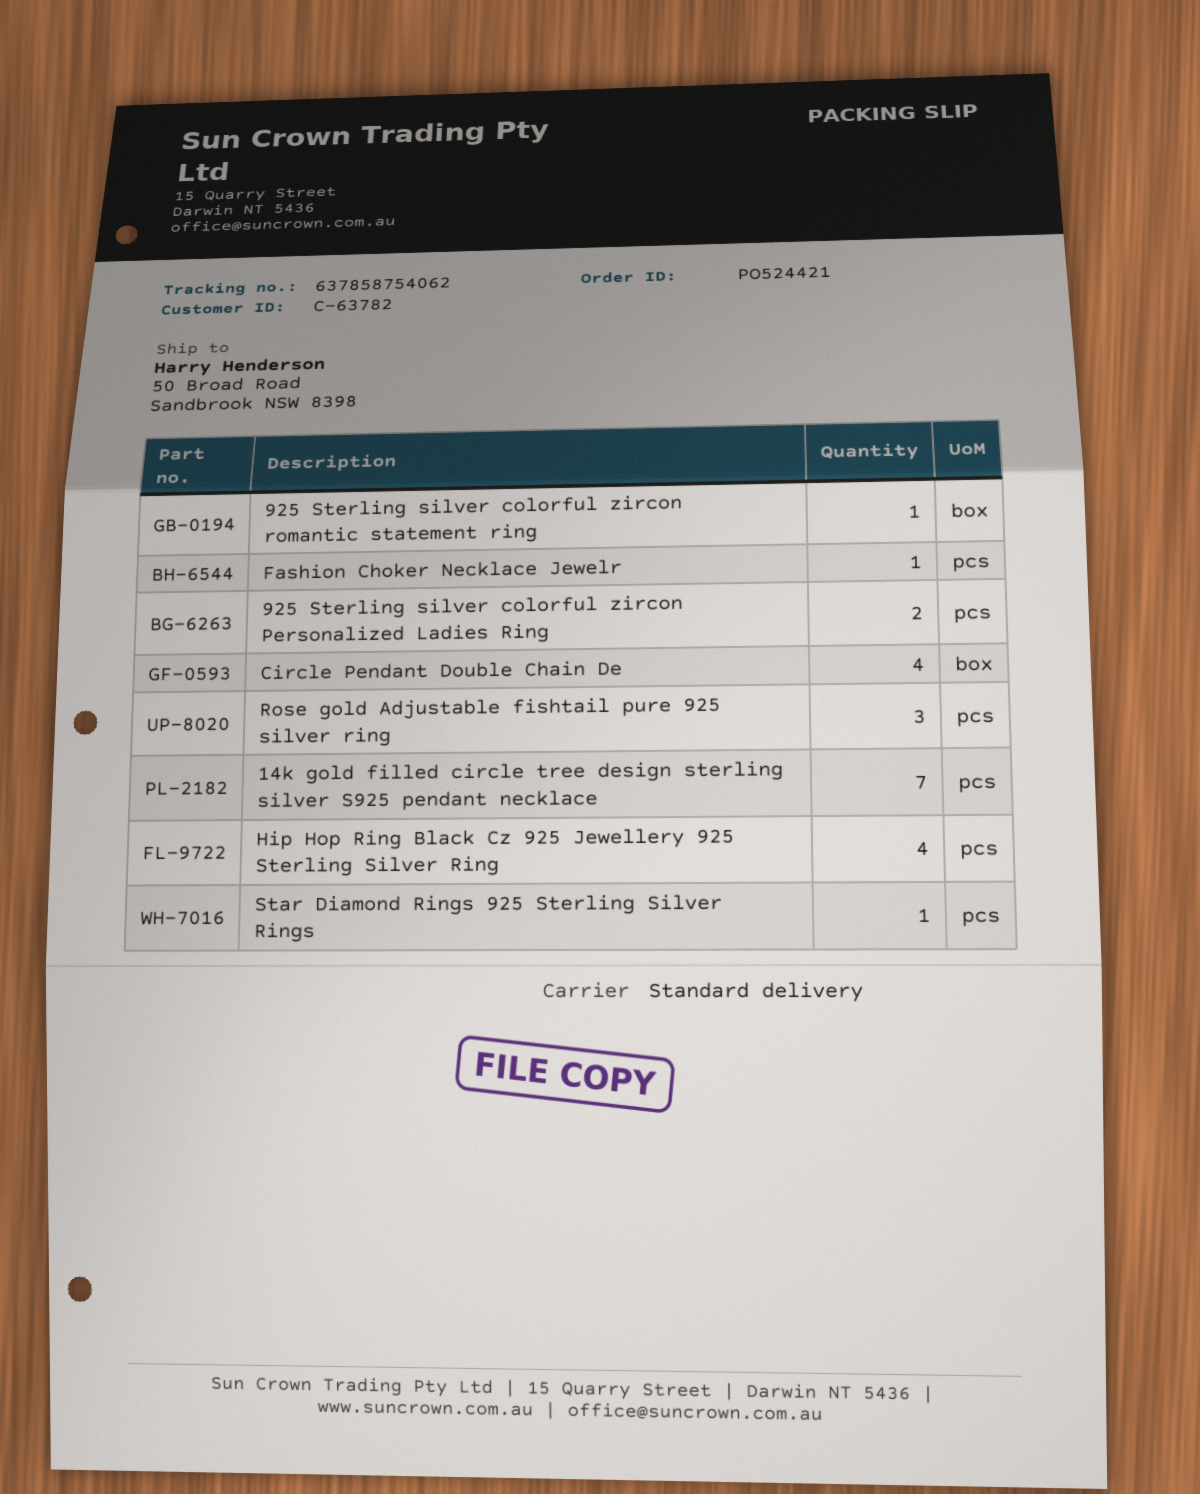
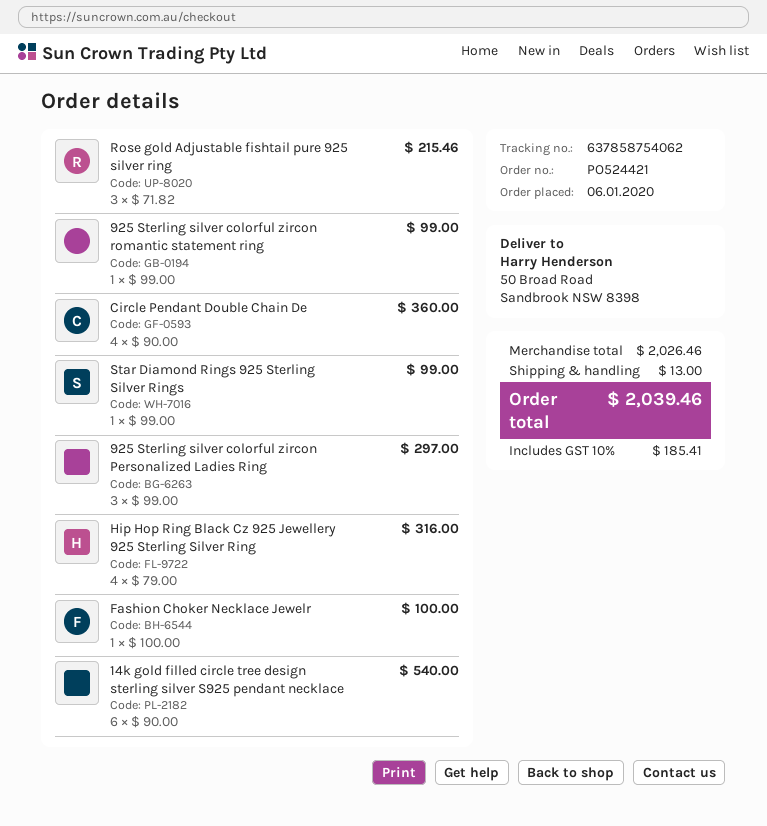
925 Sterling silver colorful zircon Personalized Ladies Ring: 2 -> 3
14k gold filled circle tree design sterling silver S925 pendant necklace: 7 -> 6

